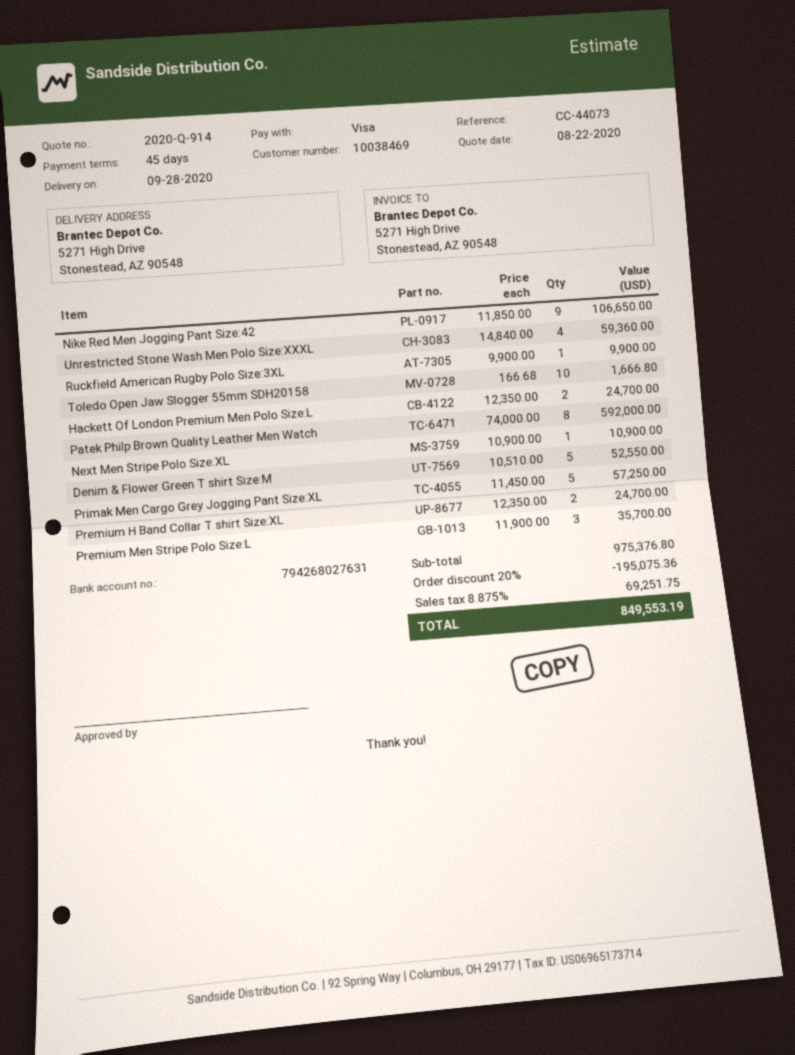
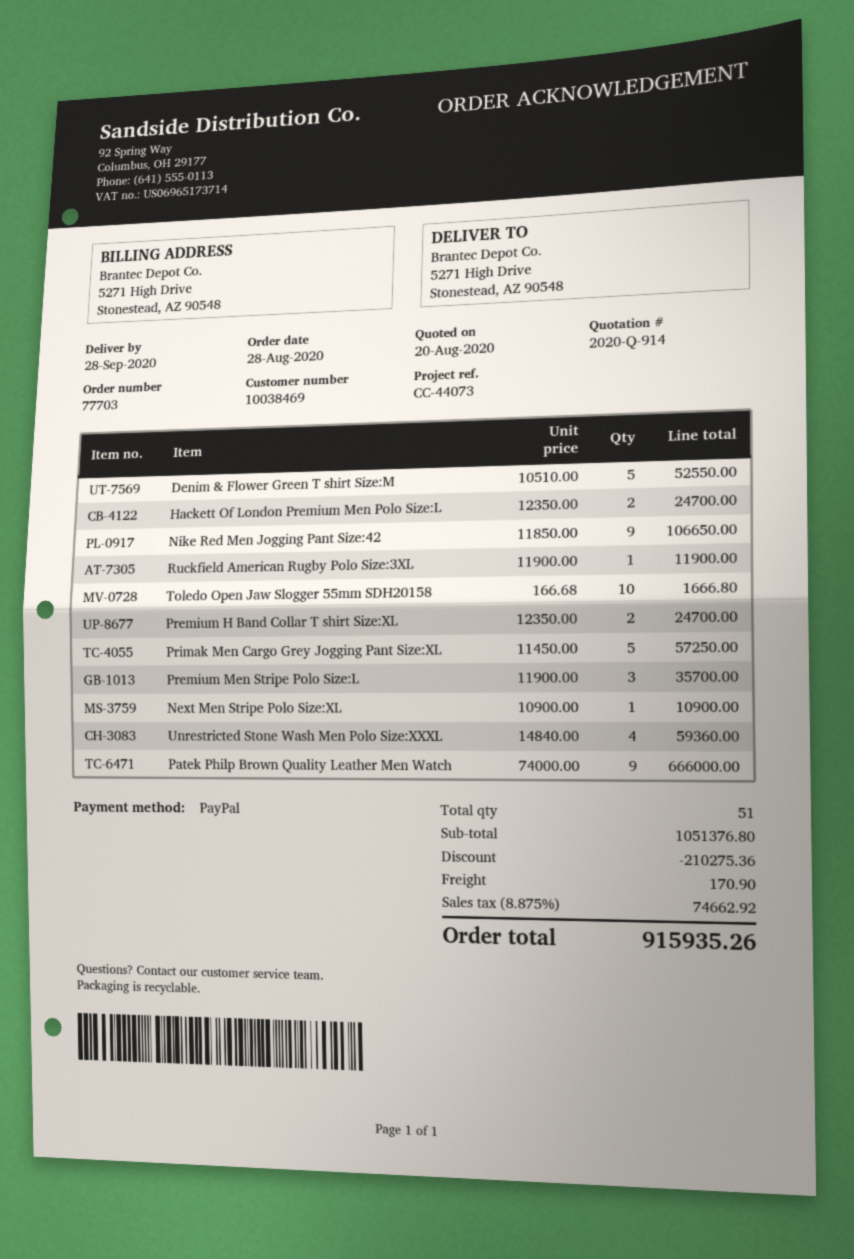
quote date: 2020-08-22 -> 2020-08-20
payment method: Visa -> PayPal
Ruckfield American Rugby Polo Size:3XL: 1 x 9900.00 = 9900.00 -> 1 x 11900.00 = 11900.00
Patek Philp Brown Quality Leather Men Watch: 8 x 74000.00 = 592000.00 -> 9 x 74000.00 = 666000.00
subtotal: 975376.80 -> 1051376.80
discount: 195075.36 -> 210275.36
shipping: none -> 170.90
tax: 8.875% = 69251.75 -> 8.875% = 74662.92
total: 849553.19 -> 915935.26

